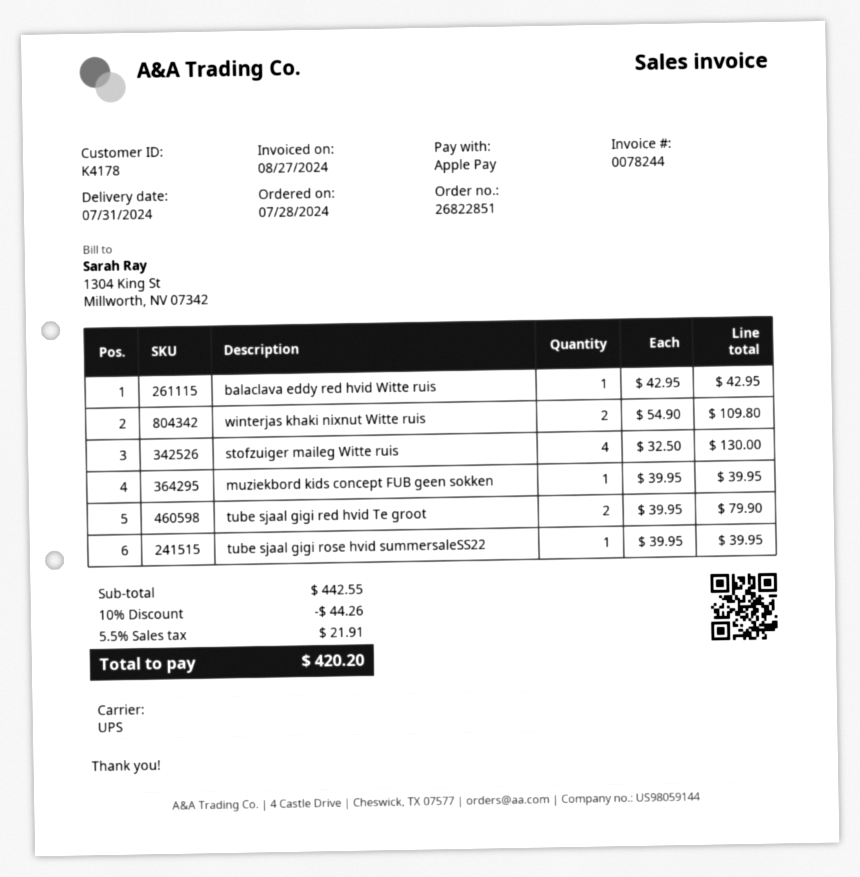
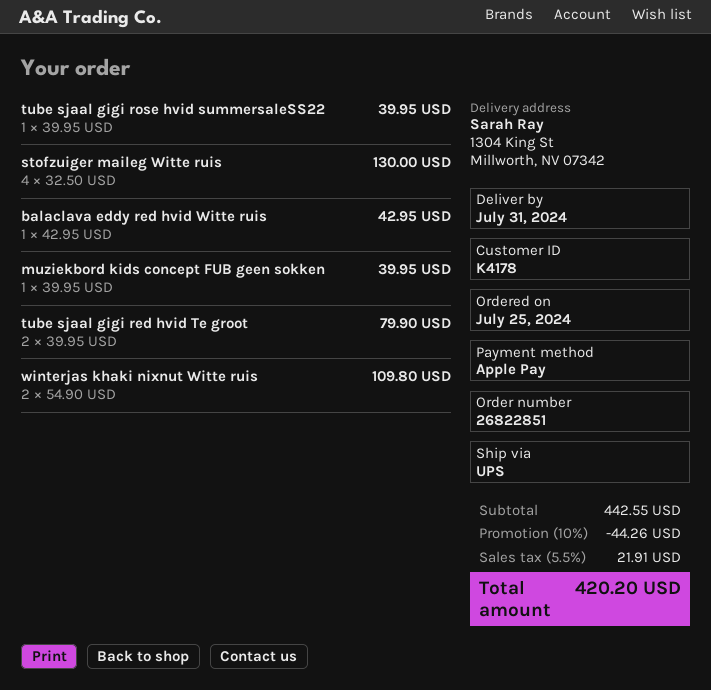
order date: 2024-07-28 -> 2024-07-25

